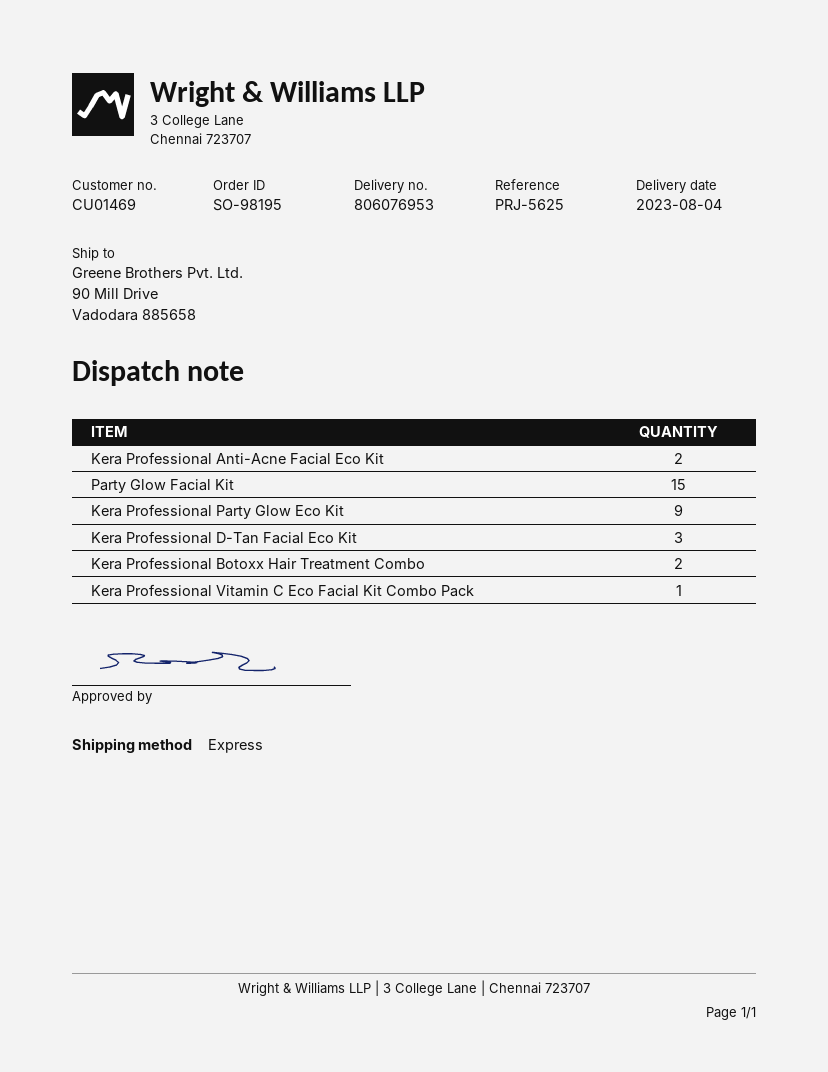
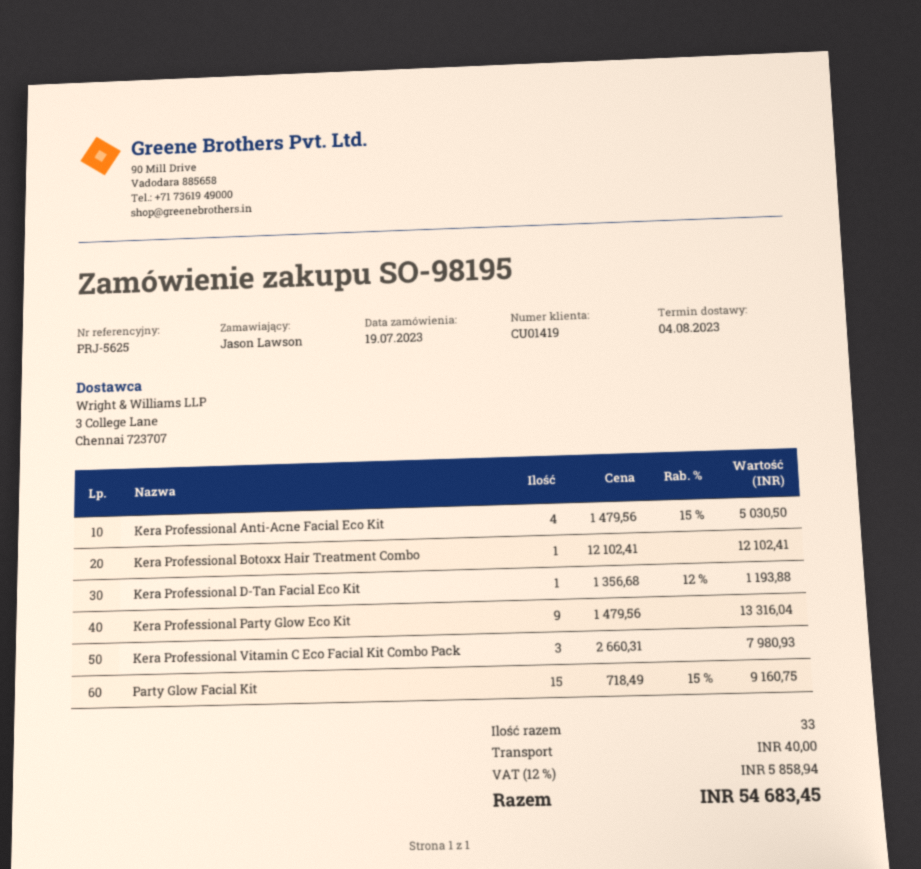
customer number: CU01469 -> CU01419
Kera Professional Anti-Acne Facial Eco Kit: 2 -> 4
Kera Professional D-Tan Facial Eco Kit: 3 -> 1
Kera Professional Botoxx Hair Treatment Combo: 2 -> 1
Kera Professional Vitamin C Eco Facial Kit Combo Pack: 1 -> 3

